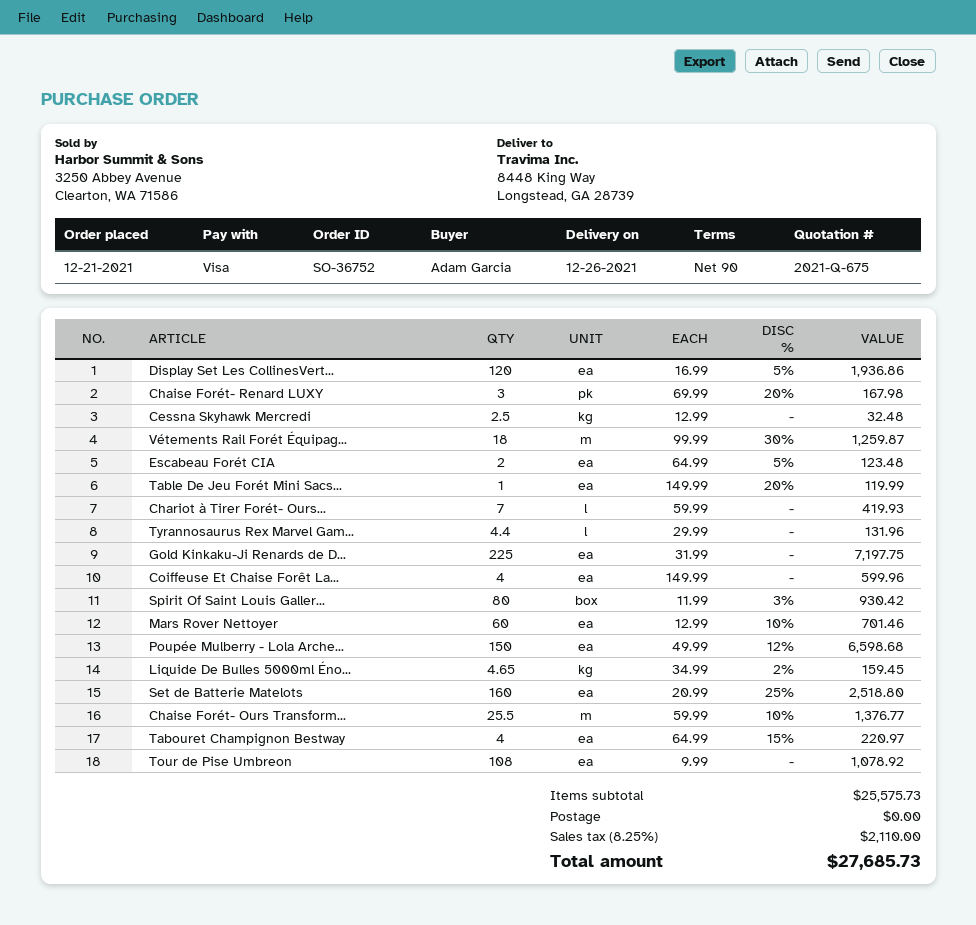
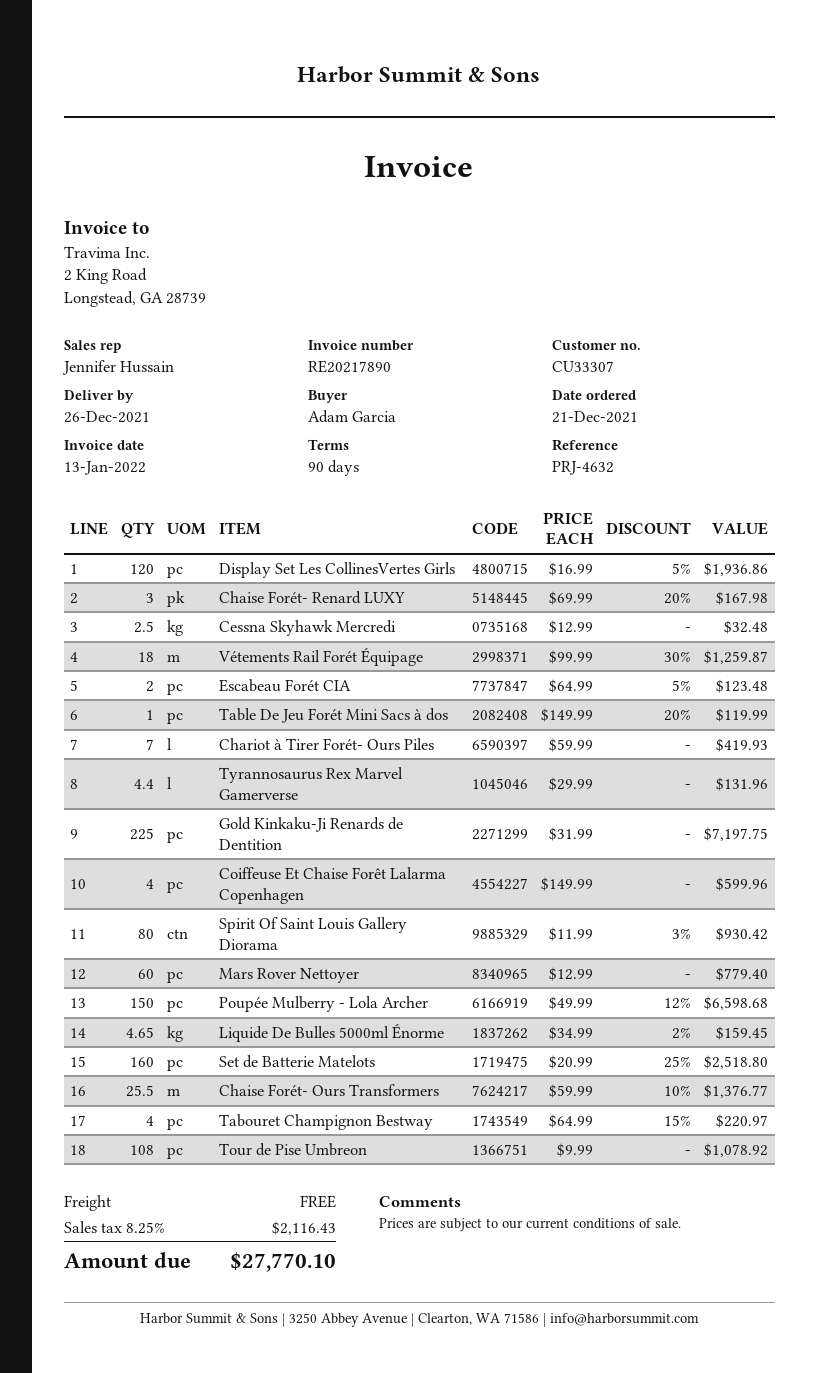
Mars Rover Nettoyer: 60 x 12.99 - 10% = 701.46 -> 60 x 12.99 = 779.40
tax: 8.25% = 2110.00 -> 8.25% = 2116.43
total: 27685.73 -> 27770.10

